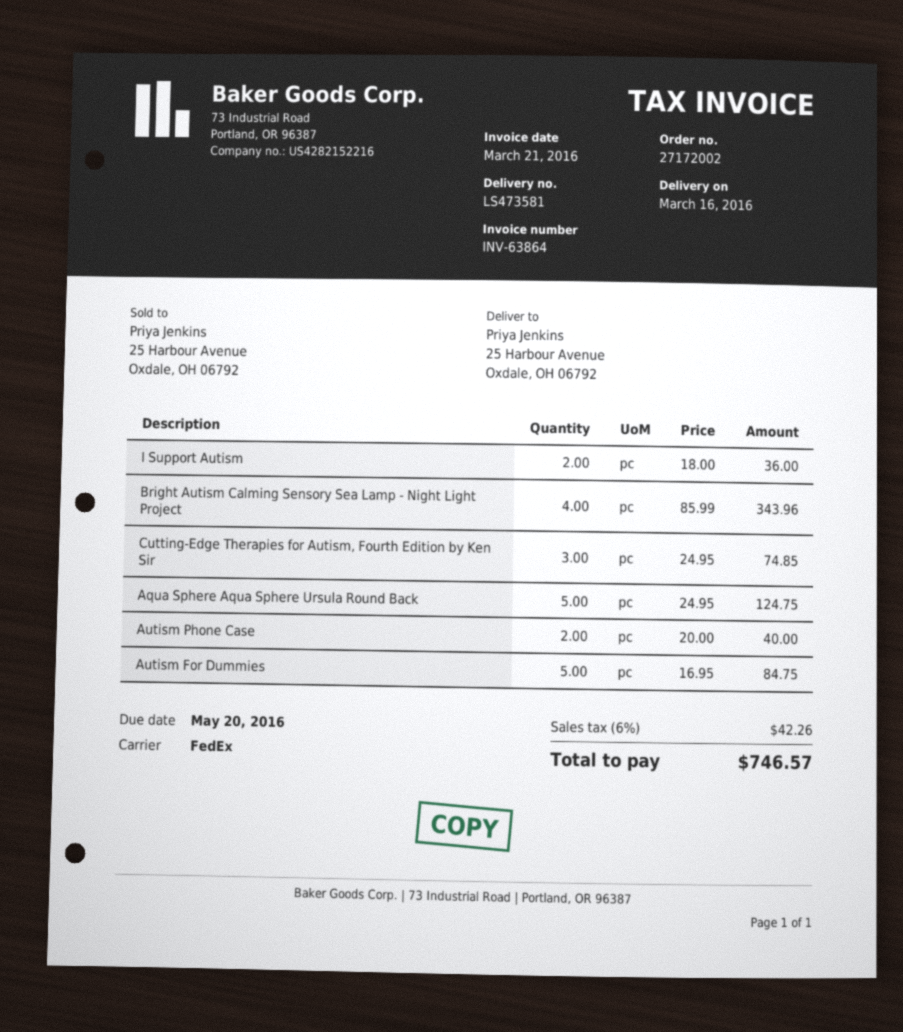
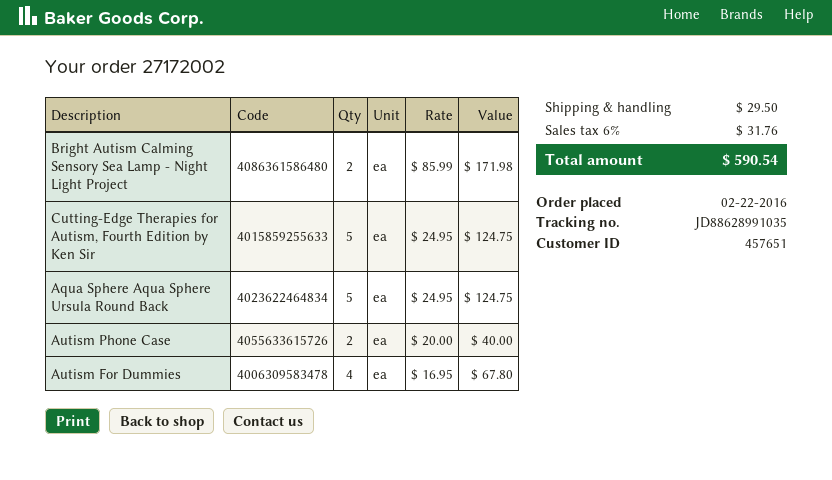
I Support Autism: 2 x 18.00 = 36.00 -> none
Bright Autism Calming Sensory Sea Lamp - Night Light Project: 4 x 85.99 = 343.96 -> 2 x 85.99 = 171.98
Cutting-Edge Therapies for Autism, Fourth Edition by Ken Sir: 3 x 24.95 = 74.85 -> 5 x 24.95 = 124.75
Autism For Dummies: 5 x 16.95 = 84.75 -> 4 x 16.95 = 67.80
shipping: none -> 29.50
tax: 6% = 42.26 -> 6% = 31.76
total: 746.57 -> 590.54

